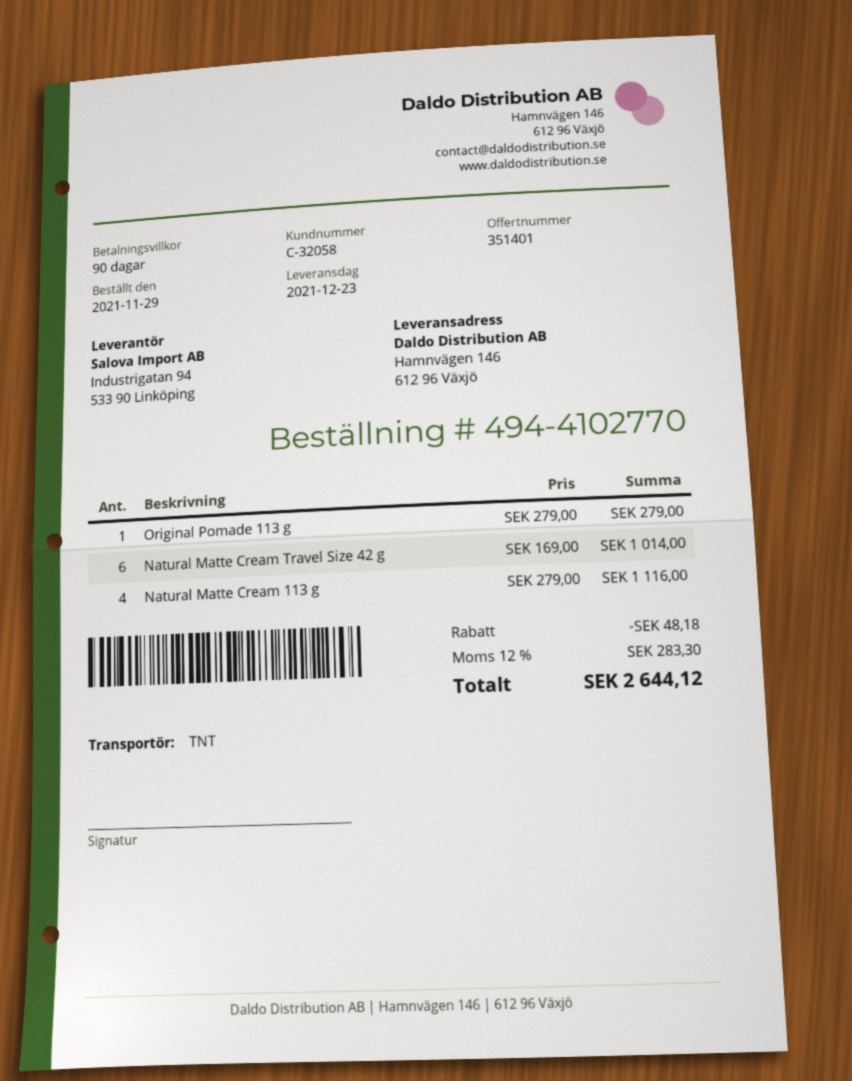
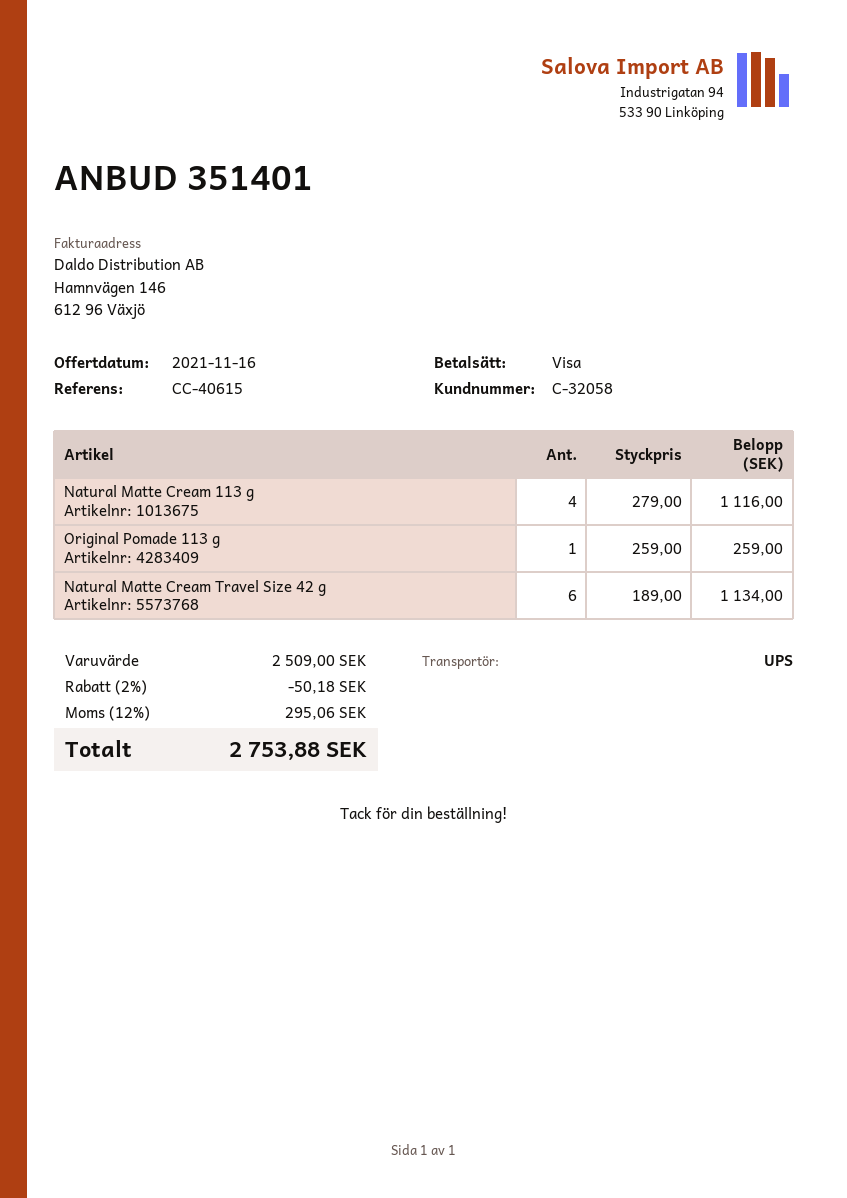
shipping method: TNT -> UPS
Original Pomade 113 g: 1 x 279.00 = 279.00 -> 1 x 259.00 = 259.00
Natural Matte Cream Travel Size 42 g: 6 x 169.00 = 1014.00 -> 6 x 189.00 = 1134.00
discount: 48.18 -> 50.18
tax: 12% = 283.30 -> 12% = 295.06
total: 2644.12 -> 2753.88

